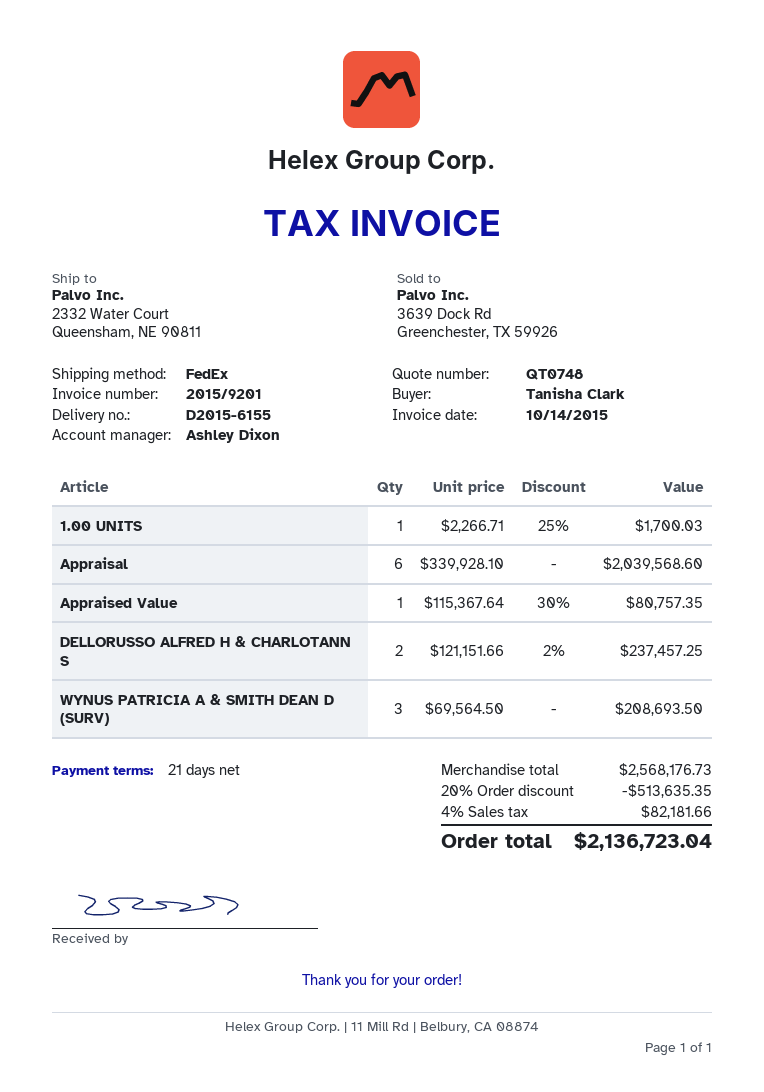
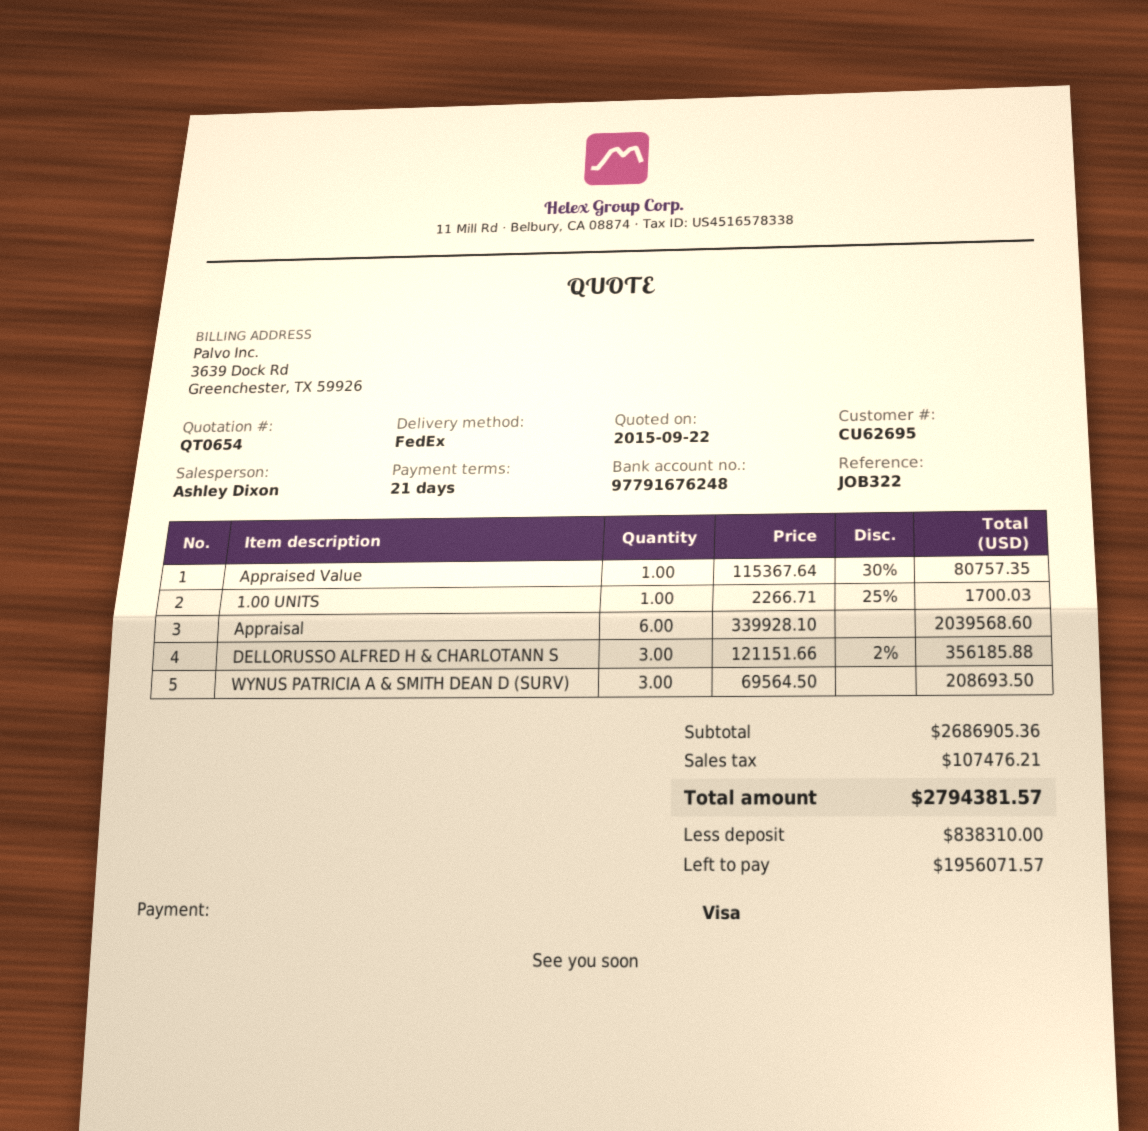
quote number: QT0748 -> QT0654
DELLORUSSO ALFRED H & CHARLOTANN S: 2 x 121151.66 - 2% = 237457.25 -> 3 x 121151.66 - 2% = 356185.88
subtotal: 2568176.73 -> 2686905.36
discount: 20% = 513635.35 -> none
tax: 82181.66 -> 107476.21
total: 2136723.04 -> 2794381.57

